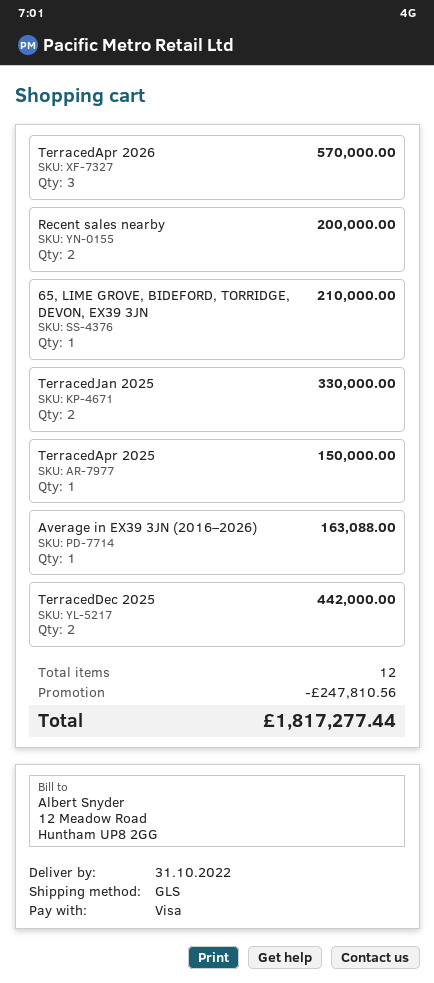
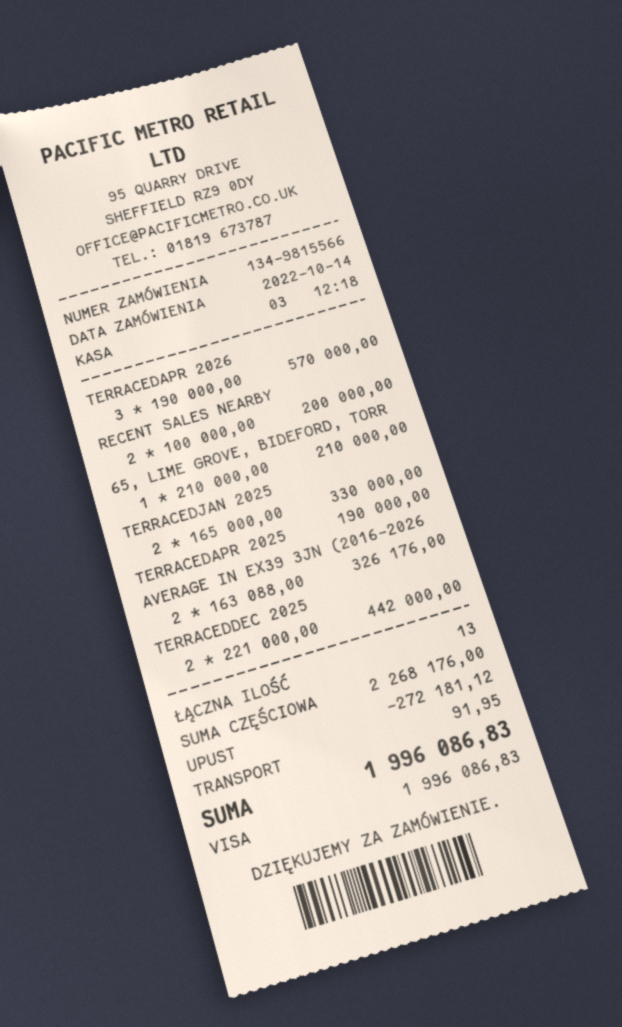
TerracedApr 2025: 1 for 150000.00 -> 1 for 190000.00
Average in EX39 3JN (2016–2026): 1 for 163088.00 -> 2 for 326176.00
total quantity: 12 -> 13
discount: 247810.56 -> 272181.12
shipping: none -> 91.95
total: 1817277.44 -> 1996086.83

